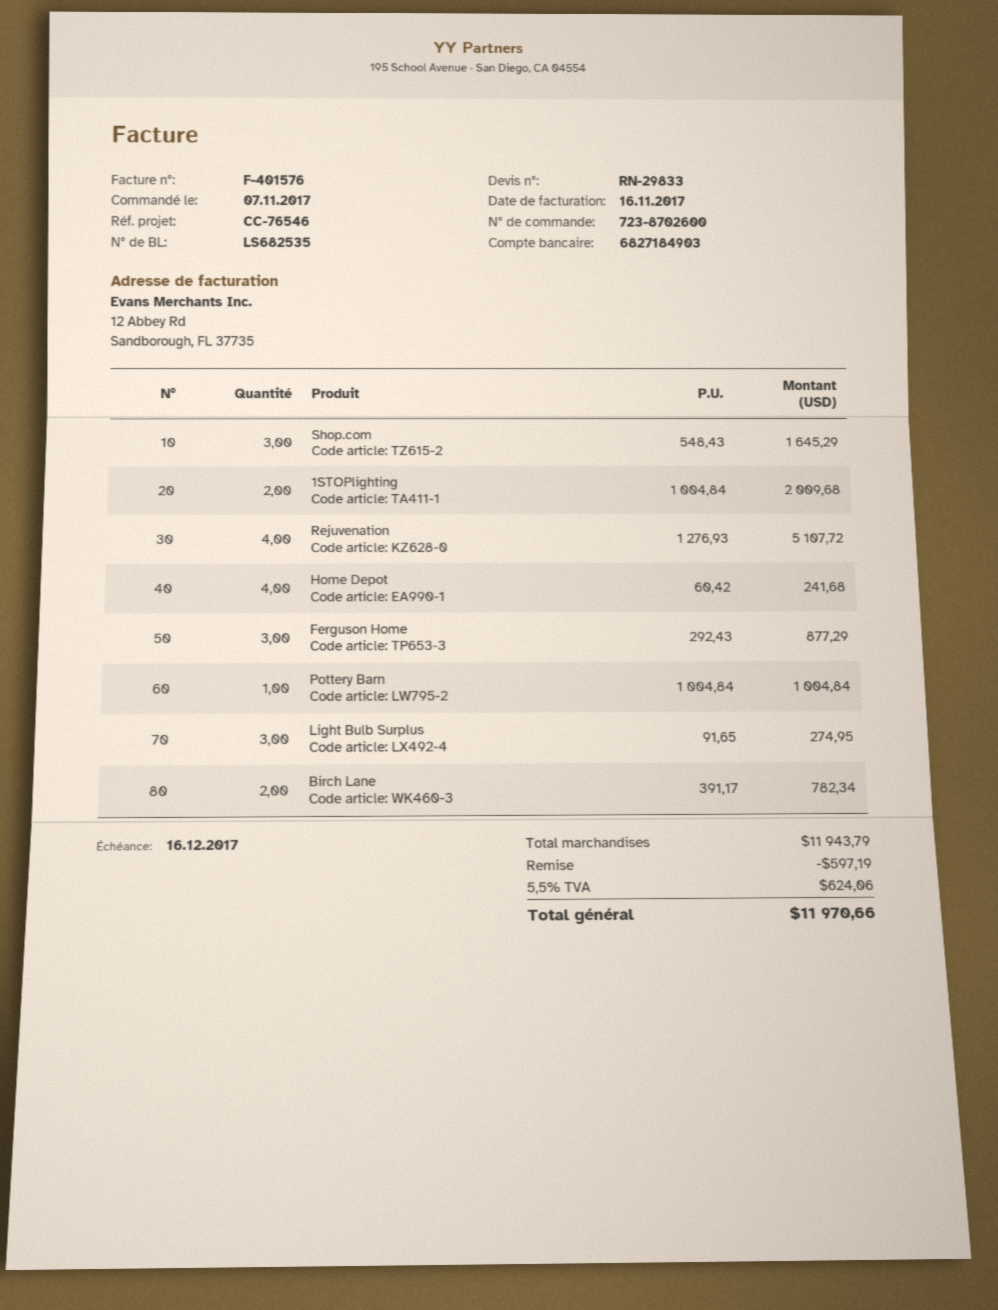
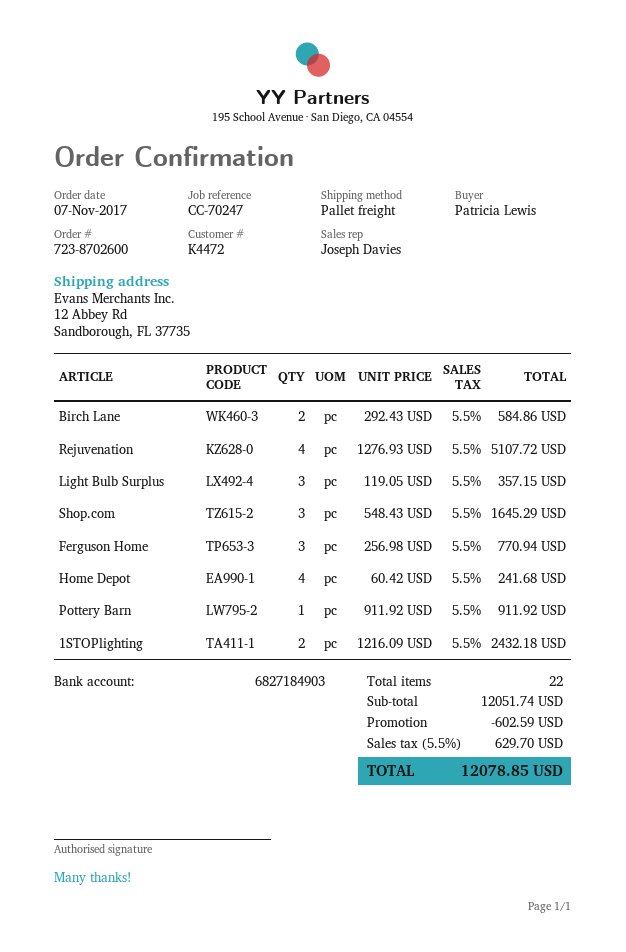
reference: CC-76546 -> CC-70247
1STOPlighting: 2 x 1004.84 = 2009.68 -> 2 x 1216.09 = 2432.18
Ferguson Home: 3 x 292.43 = 877.29 -> 3 x 256.98 = 770.94
Pottery Barn: 1 x 1004.84 = 1004.84 -> 1 x 911.92 = 911.92
Light Bulb Surplus: 3 x 91.65 = 274.95 -> 3 x 119.05 = 357.15
Birch Lane: 2 x 391.17 = 782.34 -> 2 x 292.43 = 584.86
subtotal: 11943.79 -> 12051.74
discount: 597.19 -> 602.59
tax: 5.5% = 624.06 -> 5.5% = 629.70
total: 11970.66 -> 12078.85

